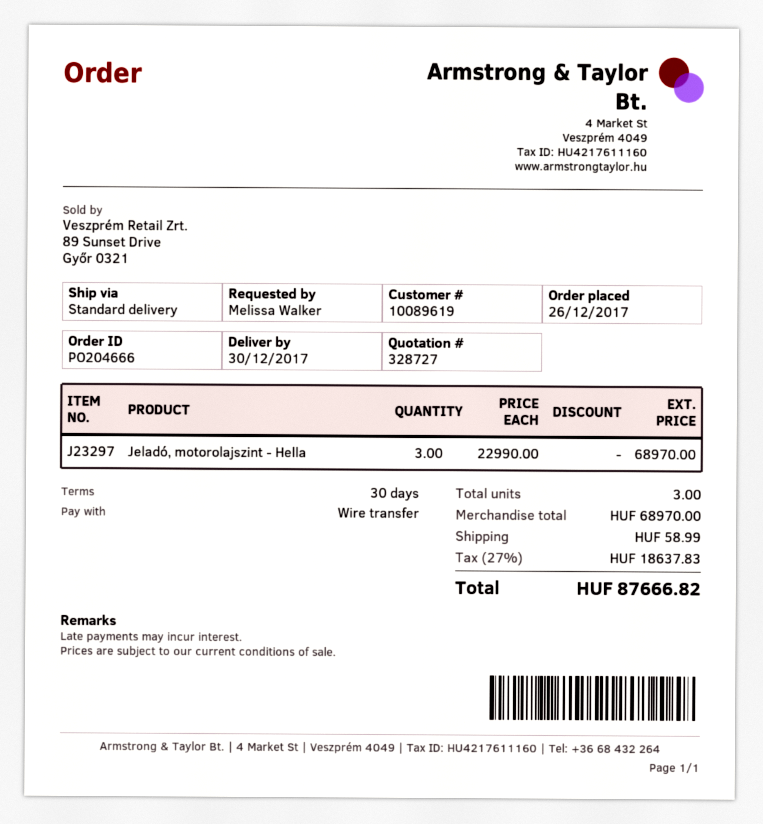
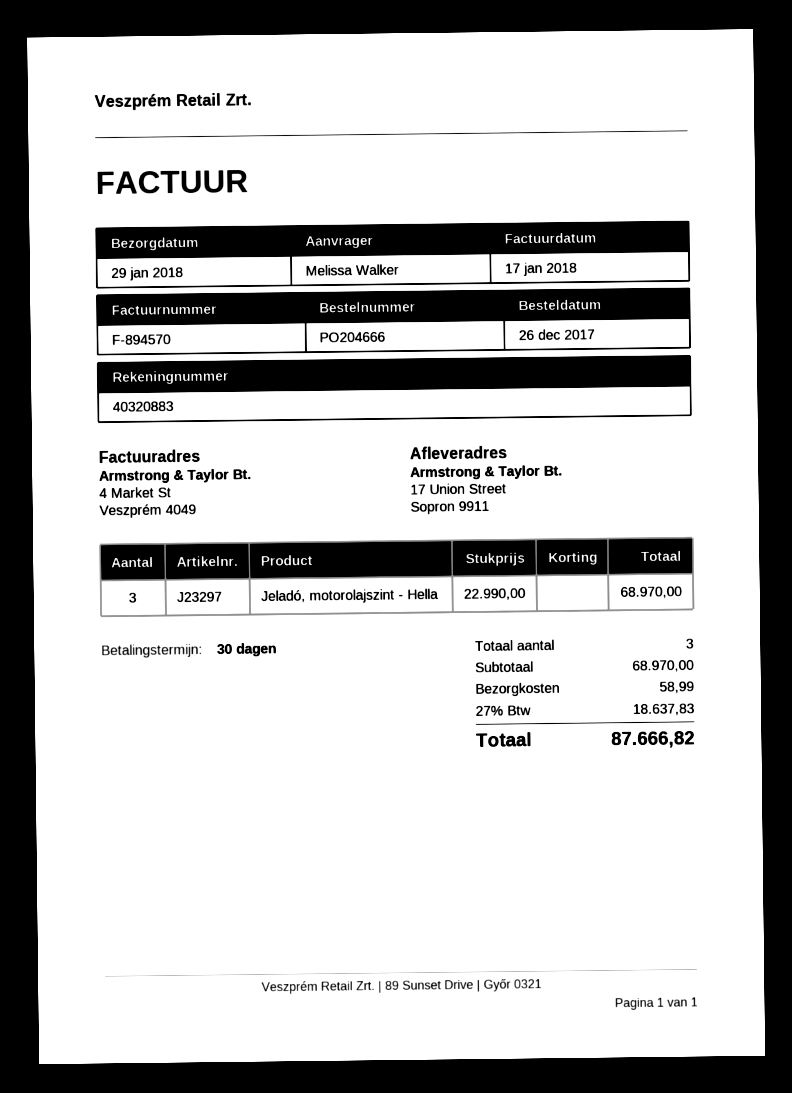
delivery date: 2017-12-30 -> 2018-01-29

